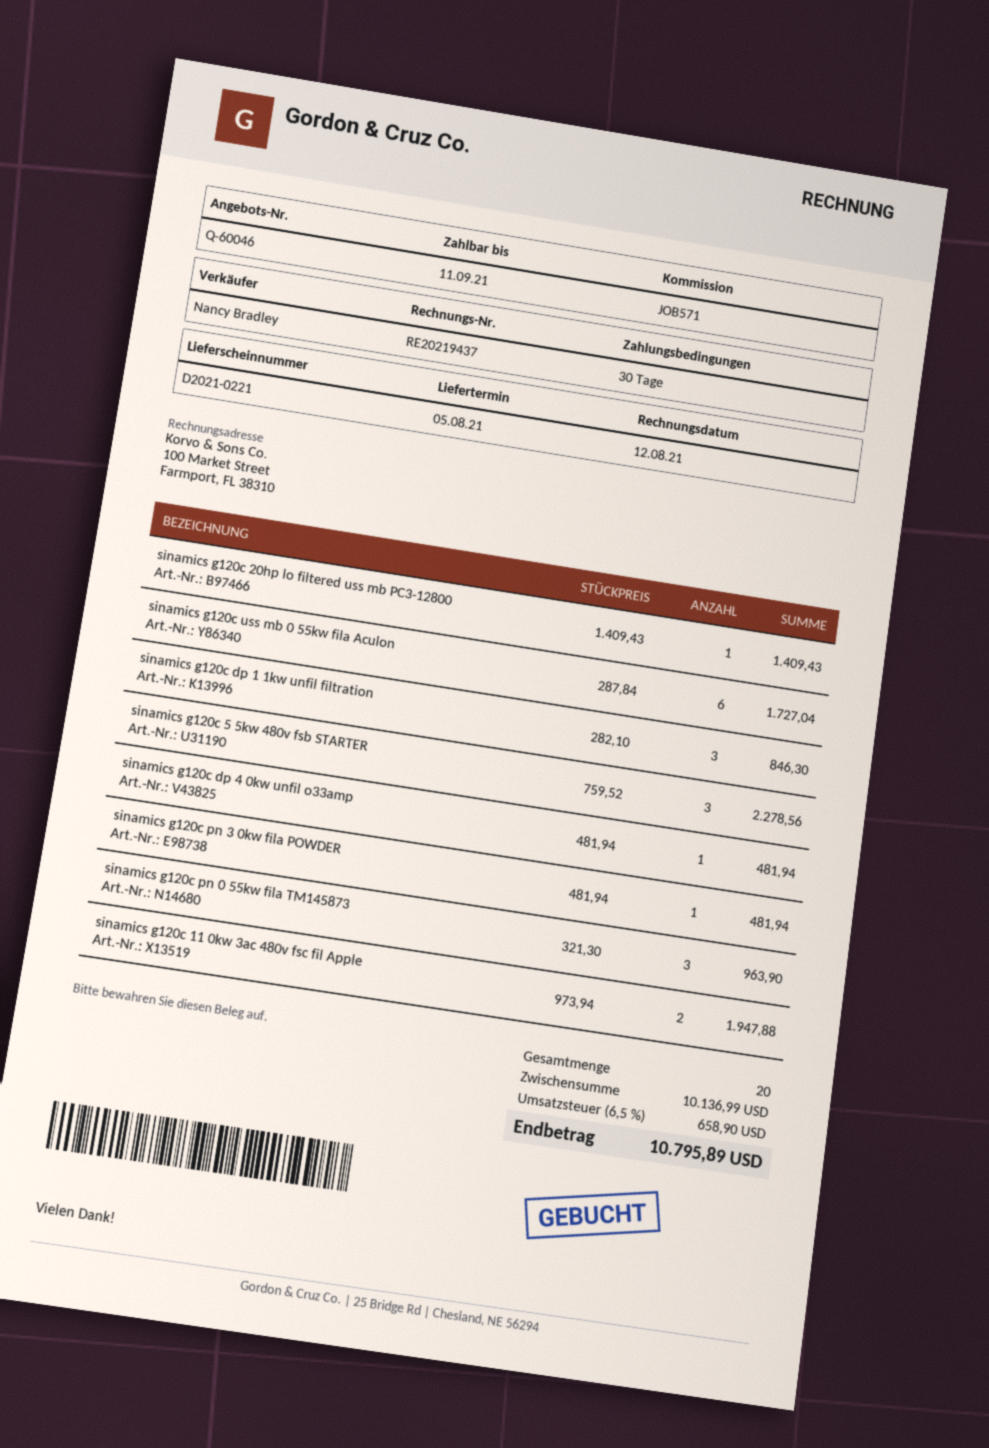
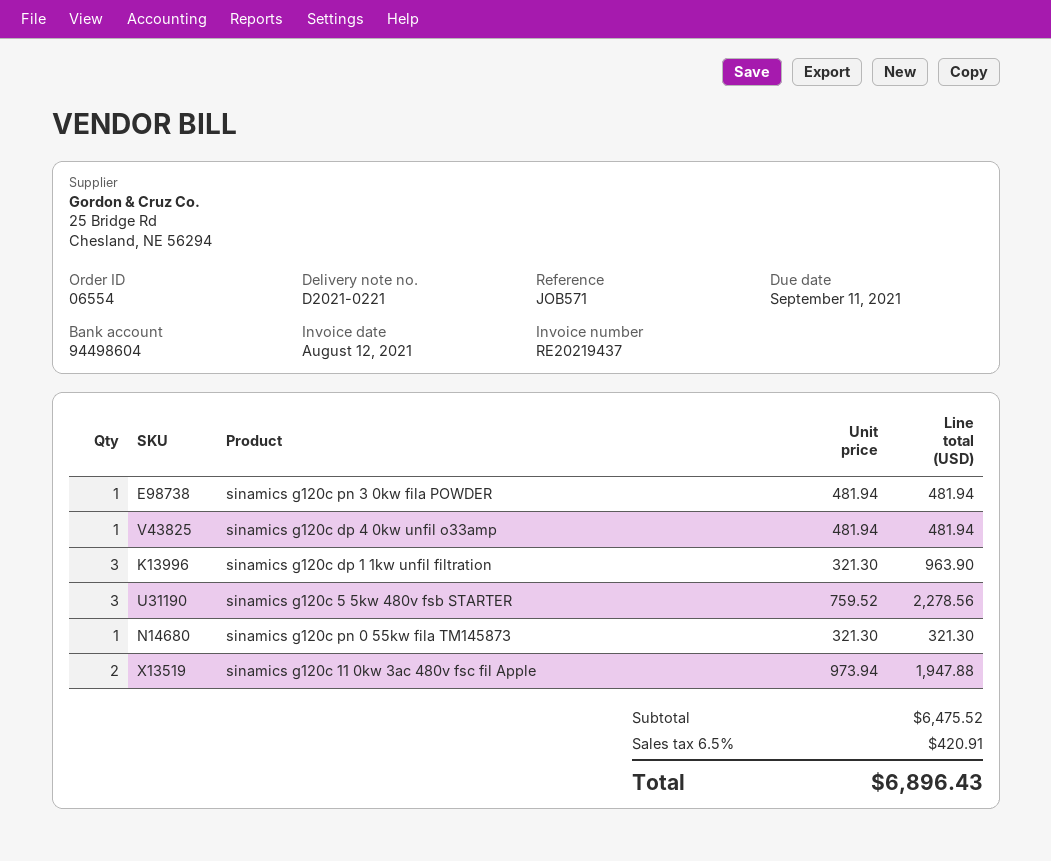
sinamics g120c 20hp lo filtered uss mb PC3-12800: 1 x 1409.43 = 1409.43 -> none
sinamics g120c uss mb 0 55kw fila Aculon: 6 x 287.84 = 1727.04 -> none
sinamics g120c dp 1 1kw unfil filtration: 3 x 282.10 = 846.30 -> 3 x 321.30 = 963.90
sinamics g120c pn 0 55kw fila TM145873: 3 x 321.30 = 963.90 -> 1 x 321.30 = 321.30
subtotal: 10136.99 -> 6475.52
tax: 6.5% = 658.90 -> 6.5% = 420.91
total: 10795.89 -> 6896.43

